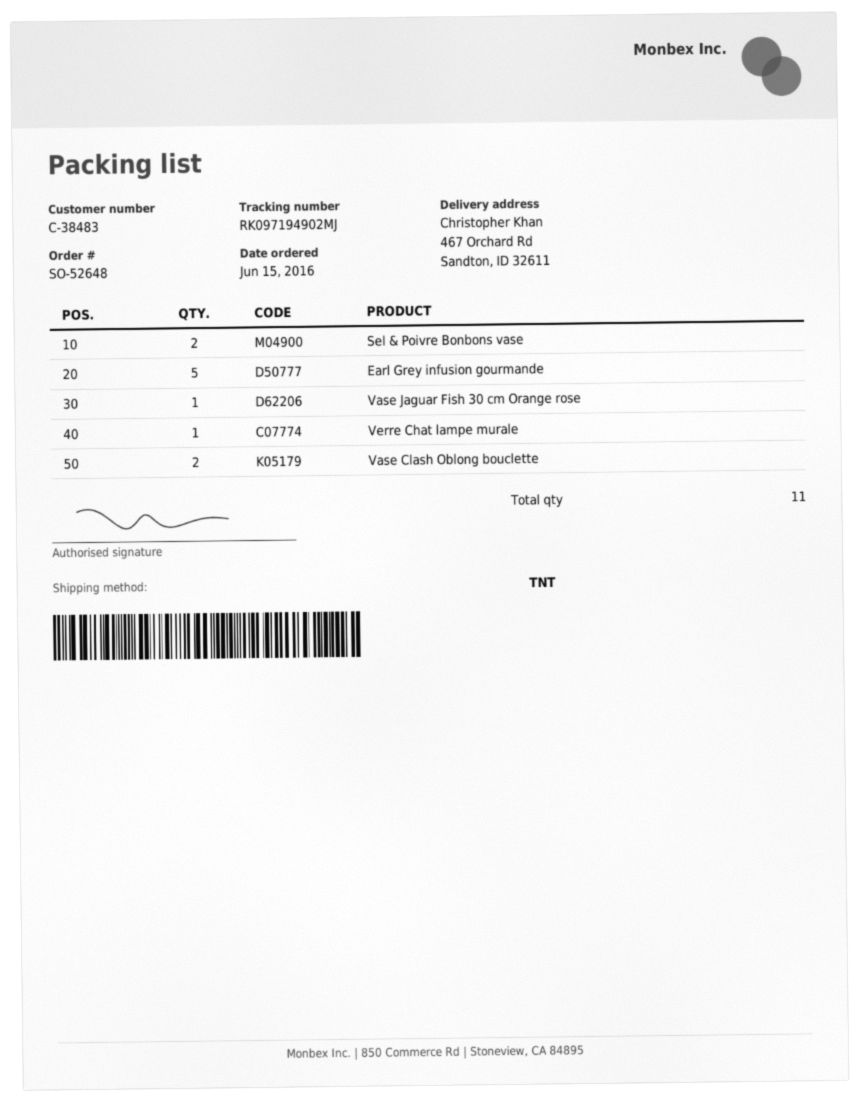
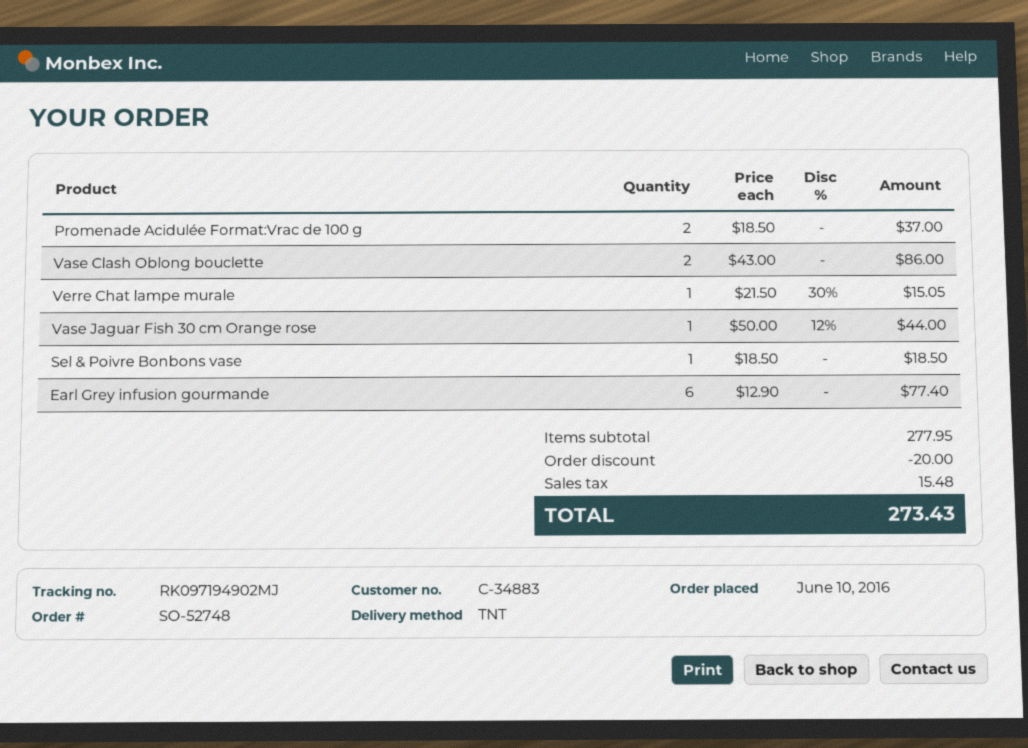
order number: SO-52648 -> SO-52748
order date: 2016-06-15 -> 2016-06-10
customer number: C-38483 -> C-34883
Sel & Poivre Bonbons vase: 2 -> 1
Earl Grey infusion gourmande: 5 -> 6
Promenade Acidulée Format:Vrac de 100 g: none -> 2

